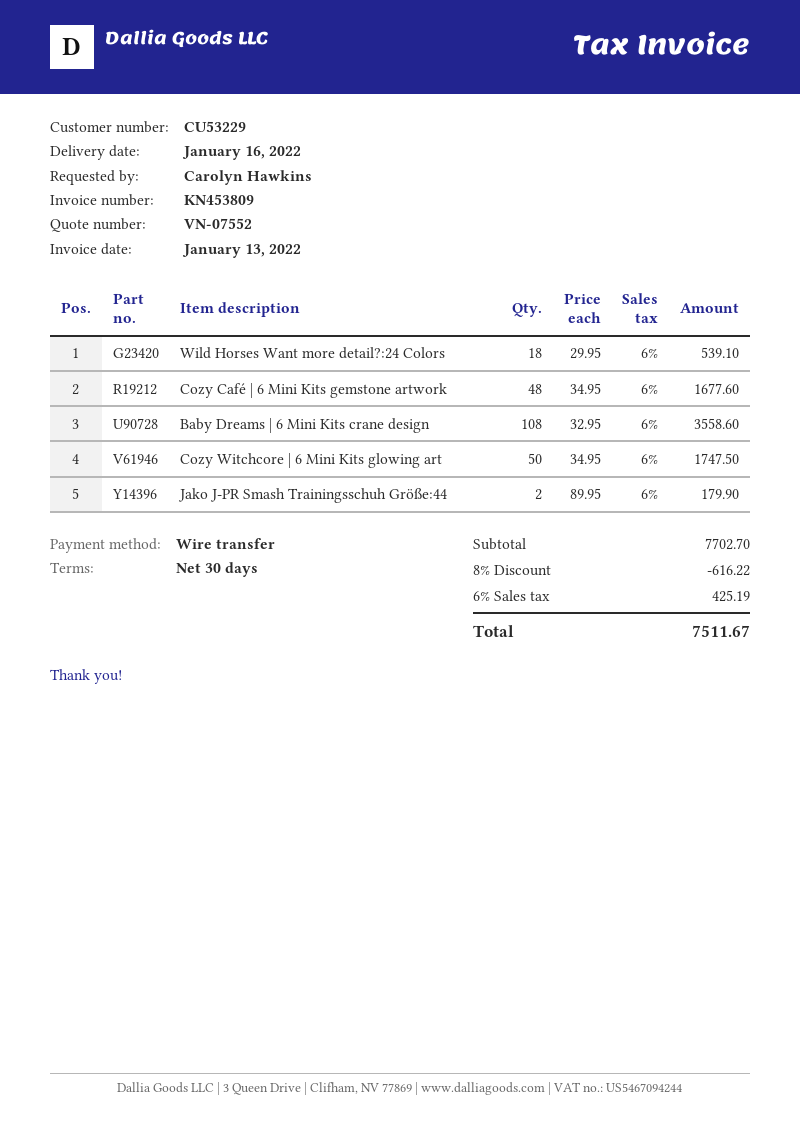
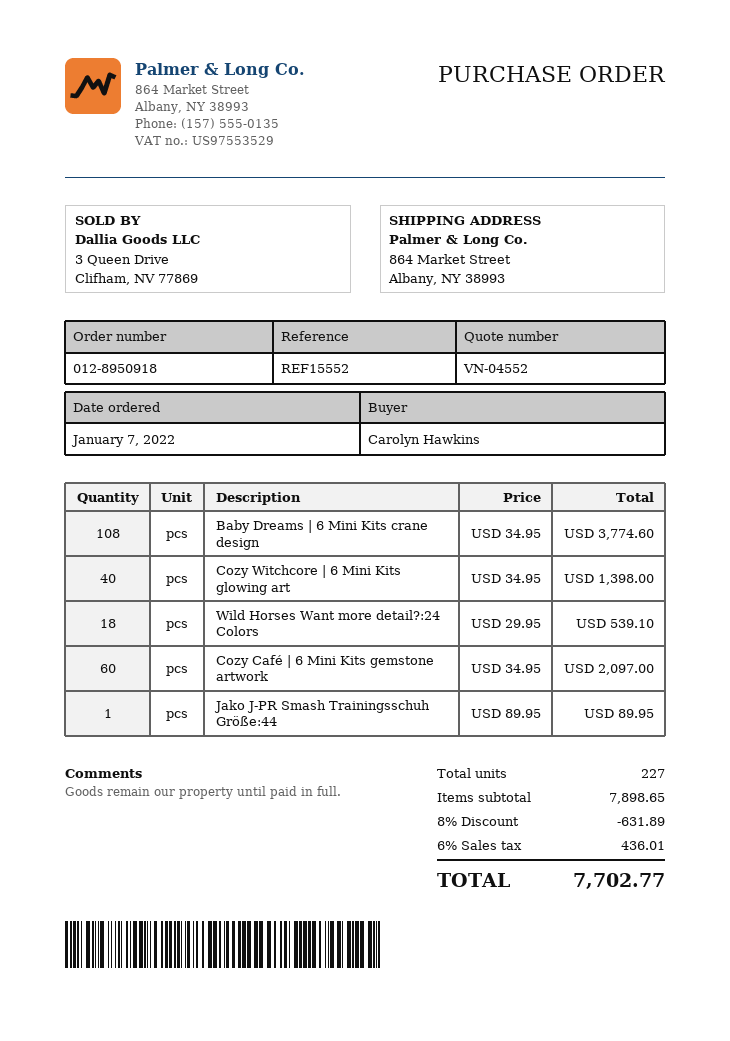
quote number: VN-07552 -> VN-04552
Cozy Café | 6 Mini Kits gemstone artwork: 48 x 34.95 = 1677.60 -> 60 x 34.95 = 2097.00
Baby Dreams | 6 Mini Kits crane design: 108 x 32.95 = 3558.60 -> 108 x 34.95 = 3774.60
Cozy Witchcore | 6 Mini Kits glowing art: 50 x 34.95 = 1747.50 -> 40 x 34.95 = 1398.00
Jako J-PR Smash Trainingsschuh Größe:44: 2 x 89.95 = 179.90 -> 1 x 89.95 = 89.95
subtotal: 7702.70 -> 7898.65
discount: 8% = 616.22 -> 8% = 631.89
tax: 6% = 425.19 -> 6% = 436.01
total: 7511.67 -> 7702.77

